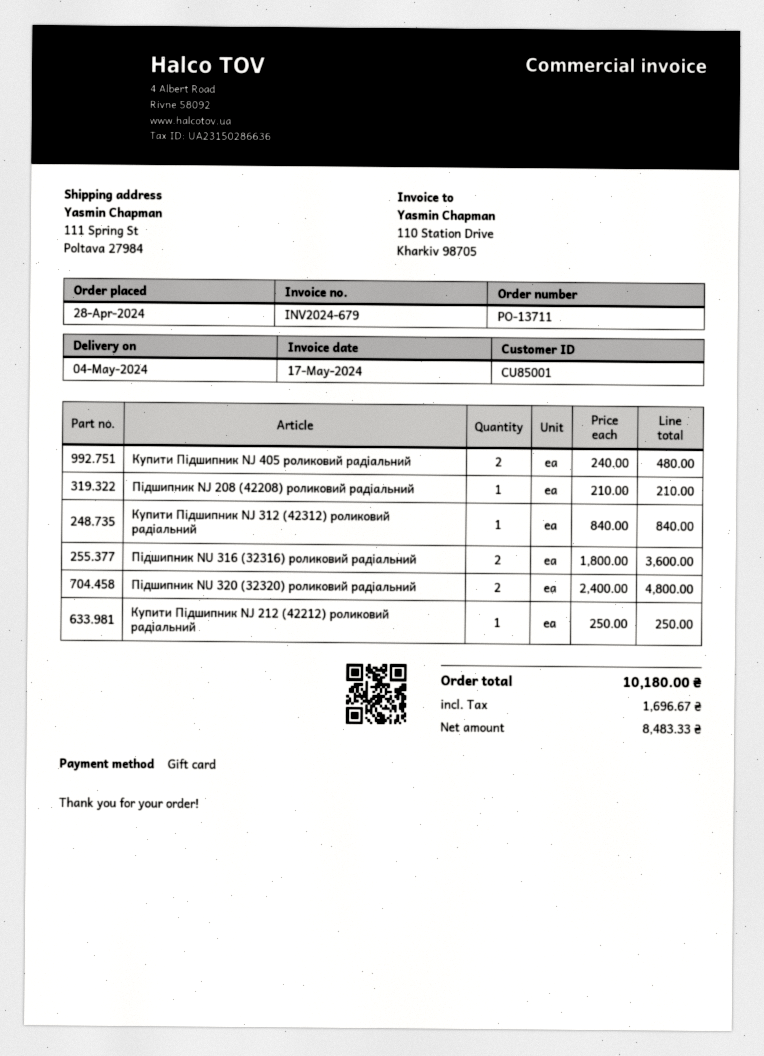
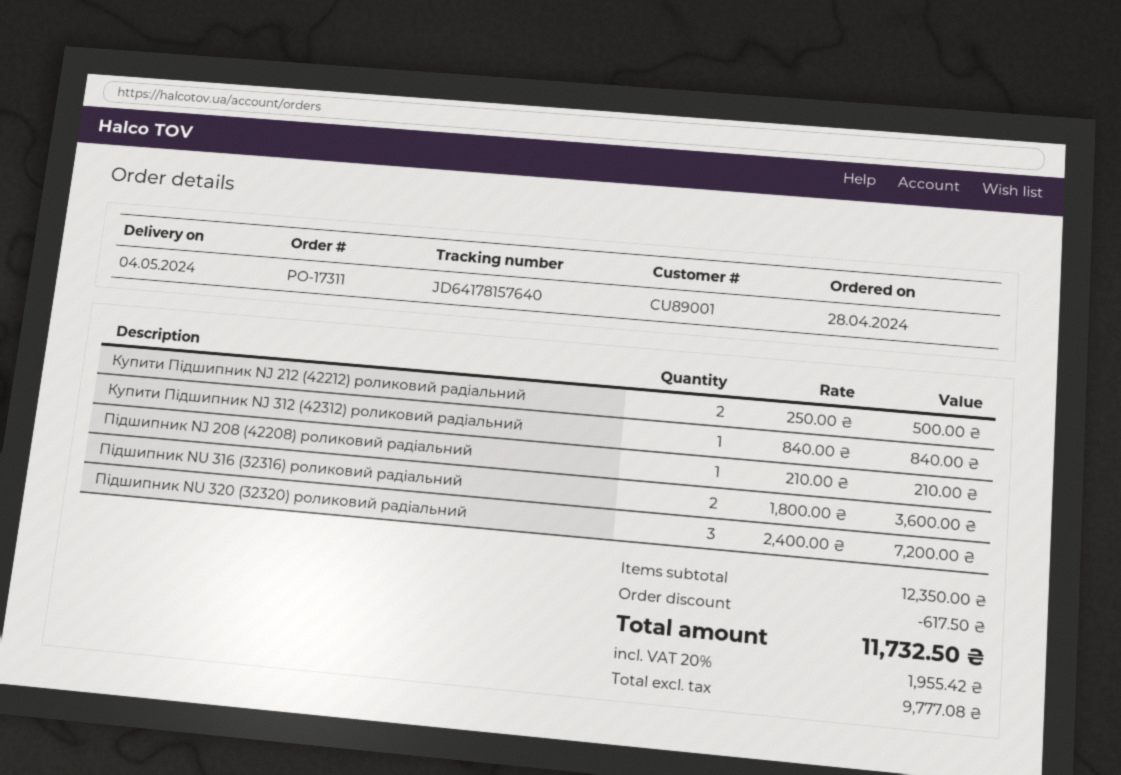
order number: PO-13711 -> PO-17311
customer number: CU85001 -> CU89001
Купити Підшипник NJ 405 роликовий радіальний: 2 x 240.00 = 480.00 -> none
Підшипник NU 320 (32320) роликовий радіальний: 2 x 2400.00 = 4800.00 -> 3 x 2400.00 = 7200.00
Купити Підшипник NJ 212 (42212) роликовий радіальний: 1 x 250.00 = 250.00 -> 2 x 250.00 = 500.00
discount: none -> 617.50
net: 8483.33 -> 9777.08
tax: 1696.67 -> 1955.42
total: 10180.00 -> 11732.50

